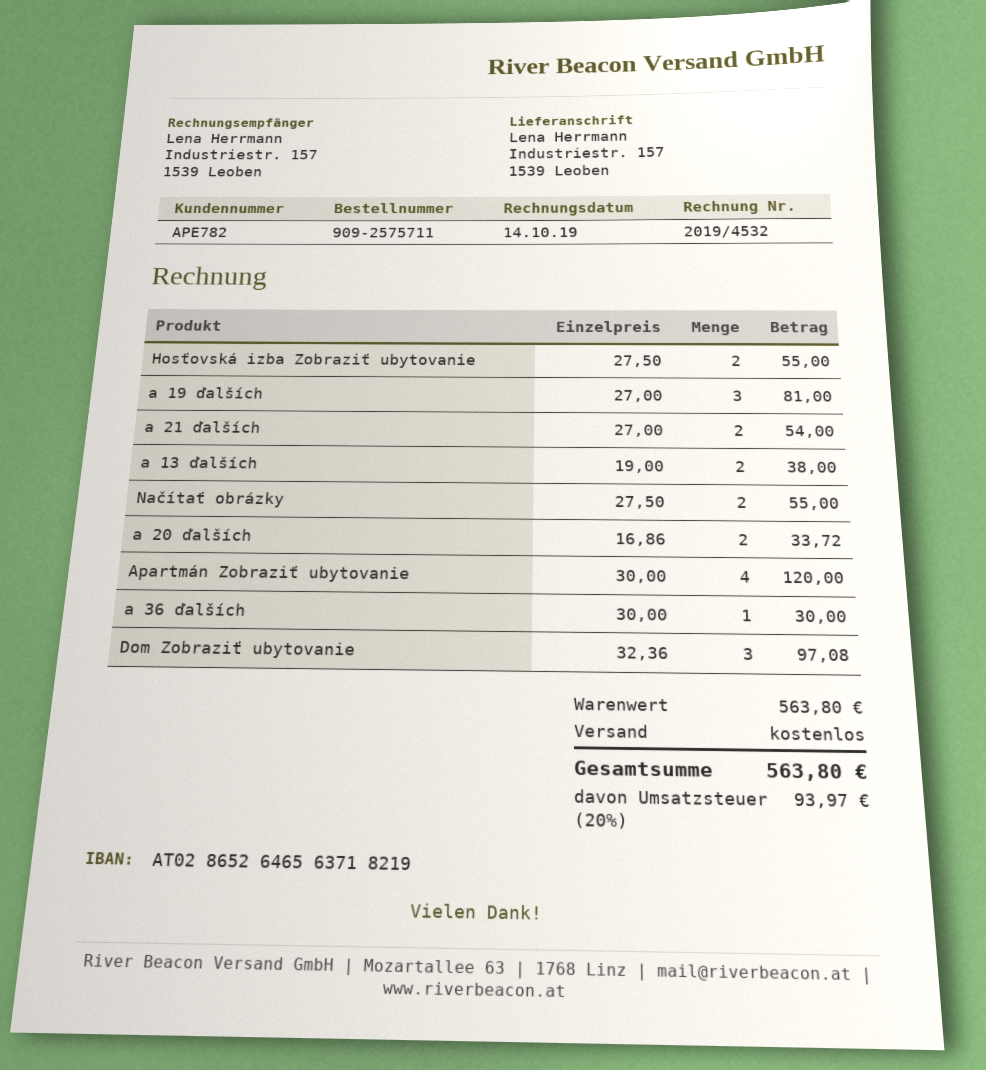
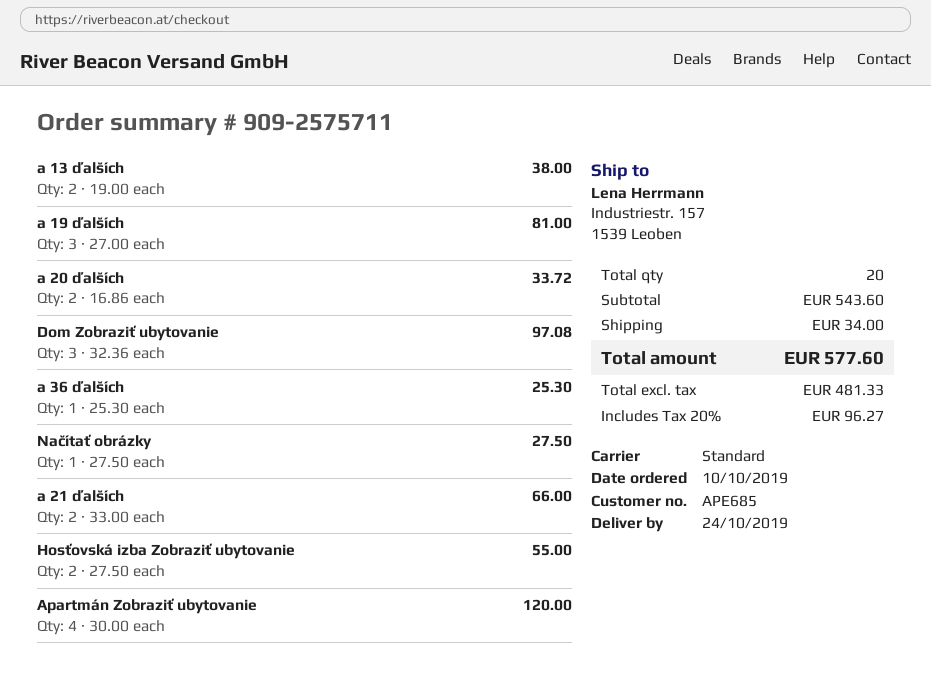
customer number: APE782 -> APE685
a 21 ďalších: 2 x 27.00 = 54.00 -> 2 x 33.00 = 66.00
Načítať obrázky: 2 x 27.50 = 55.00 -> 1 x 27.50 = 27.50
a 36 ďalších: 1 x 30.00 = 30.00 -> 1 x 25.30 = 25.30
subtotal: 563.80 -> 543.60
shipping: 0.00 -> 34.00
tax: 20% = 93.97 -> 20% = 96.27
total: 563.80 -> 577.60

